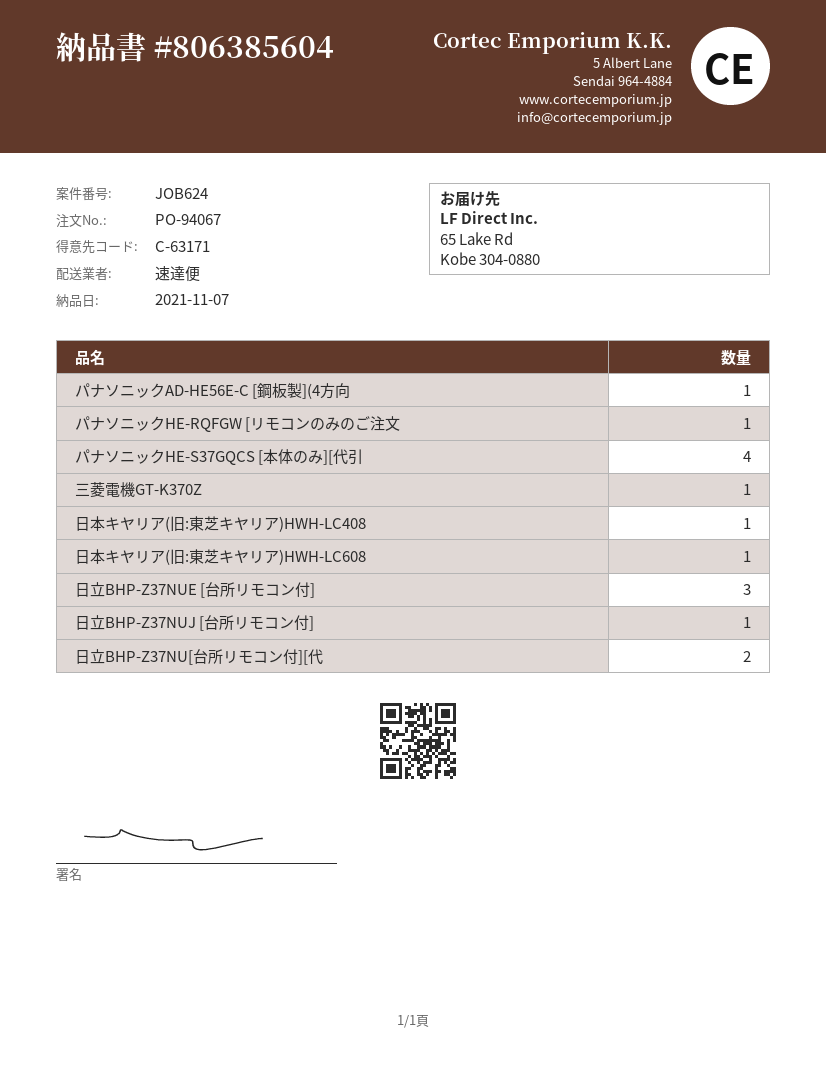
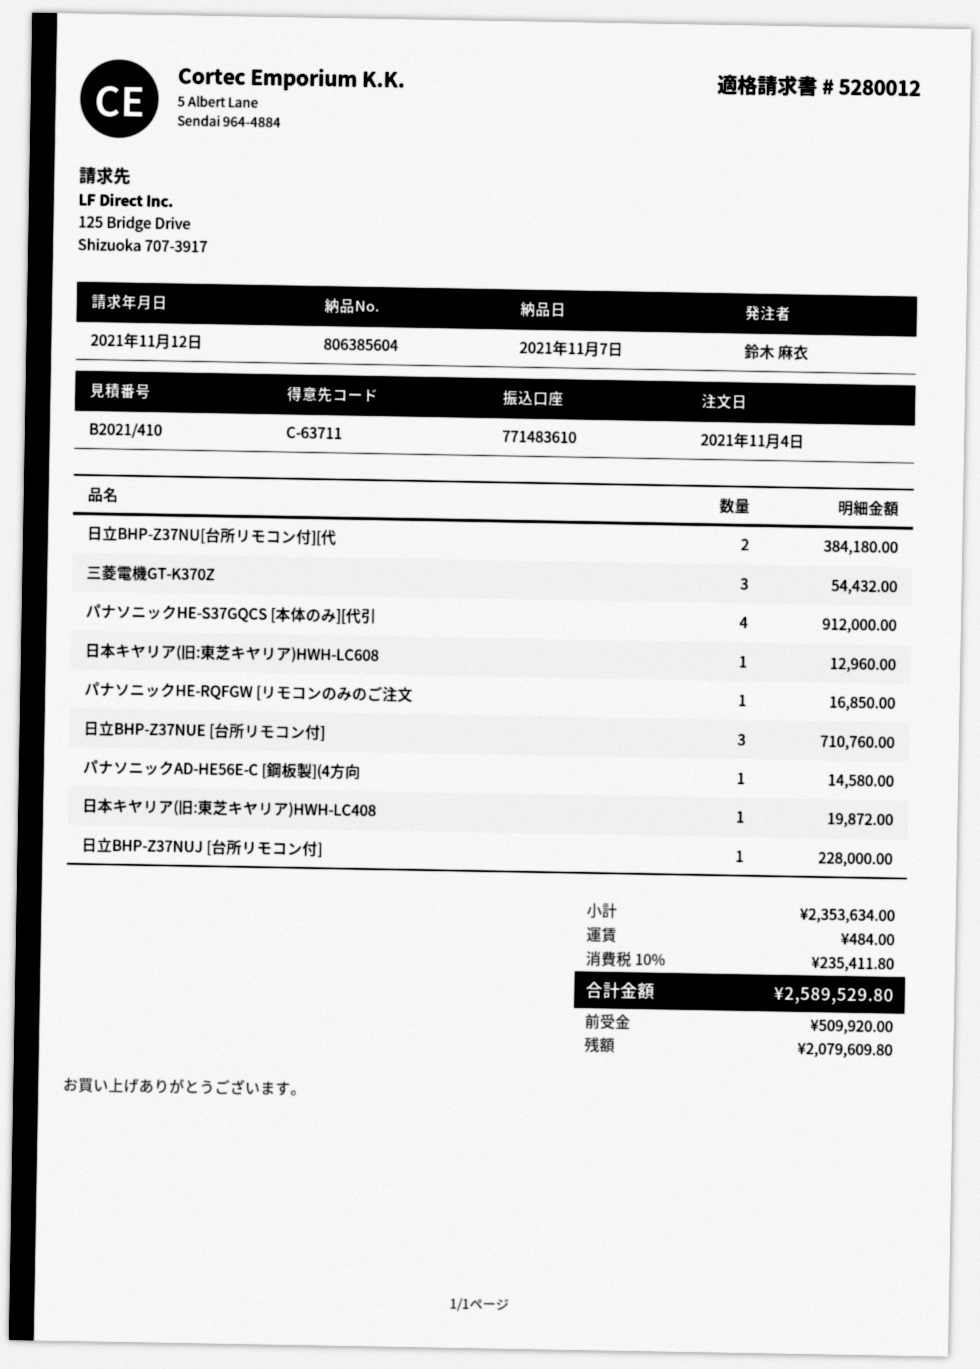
customer number: C-63171 -> C-63711
三菱電機GT-K370Z: 1 -> 3

